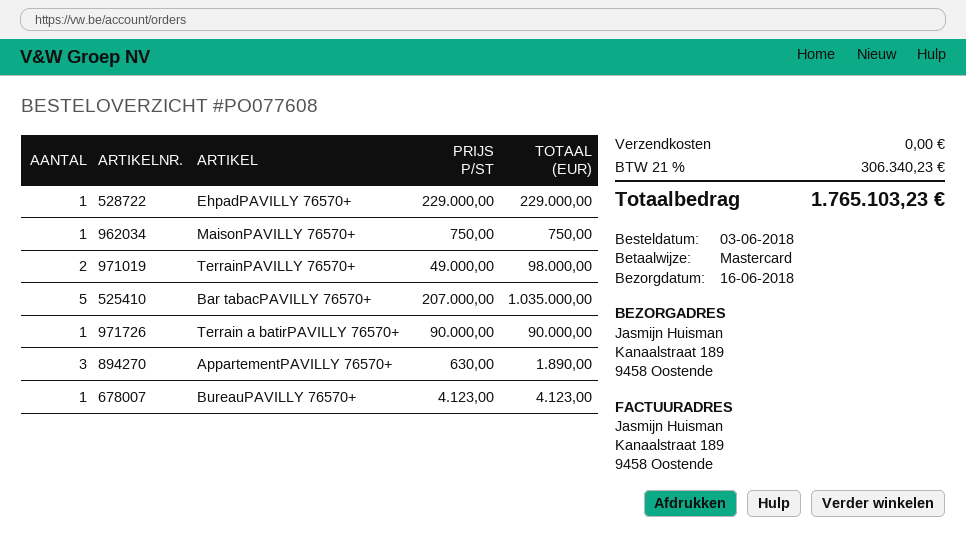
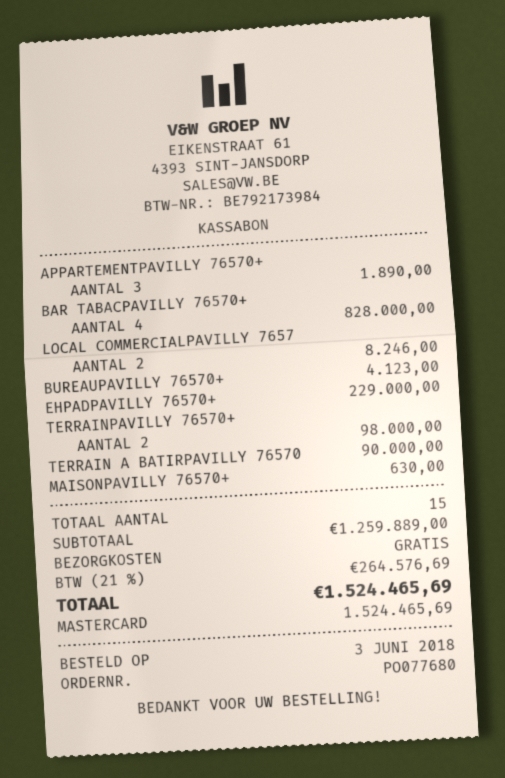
order number: PO077608 -> PO077680
MaisonPAVILLY 76570+: 1 for 750.00 -> 1 for 630.00
Bar tabacPAVILLY 76570+: 5 for 1035000.00 -> 4 for 828000.00
LOCAL COMMERCIALPAVILLY 7657: none -> 2 for 8246.00
tax: 21% = 306340.23 -> 21% = 264576.69
total: 1765103.23 -> 1524465.69

